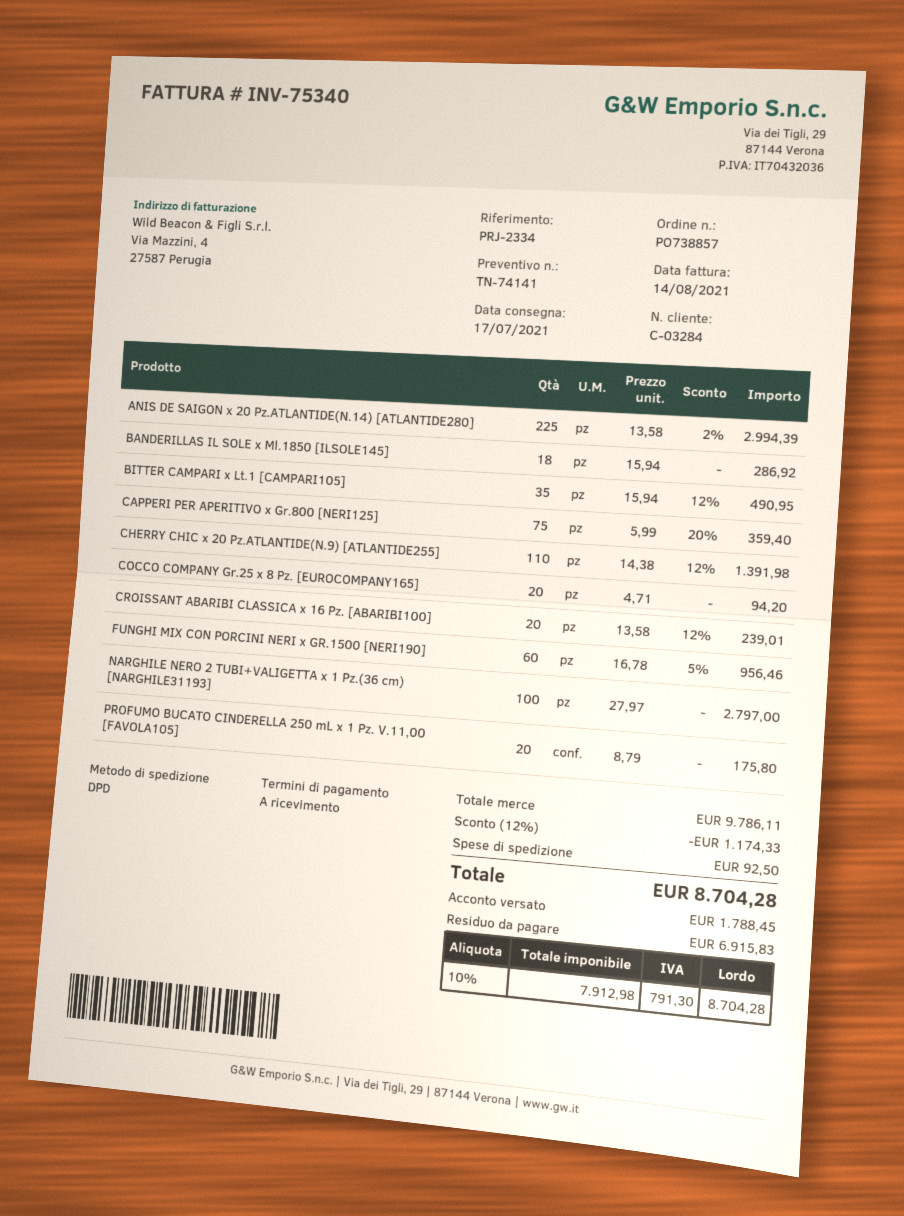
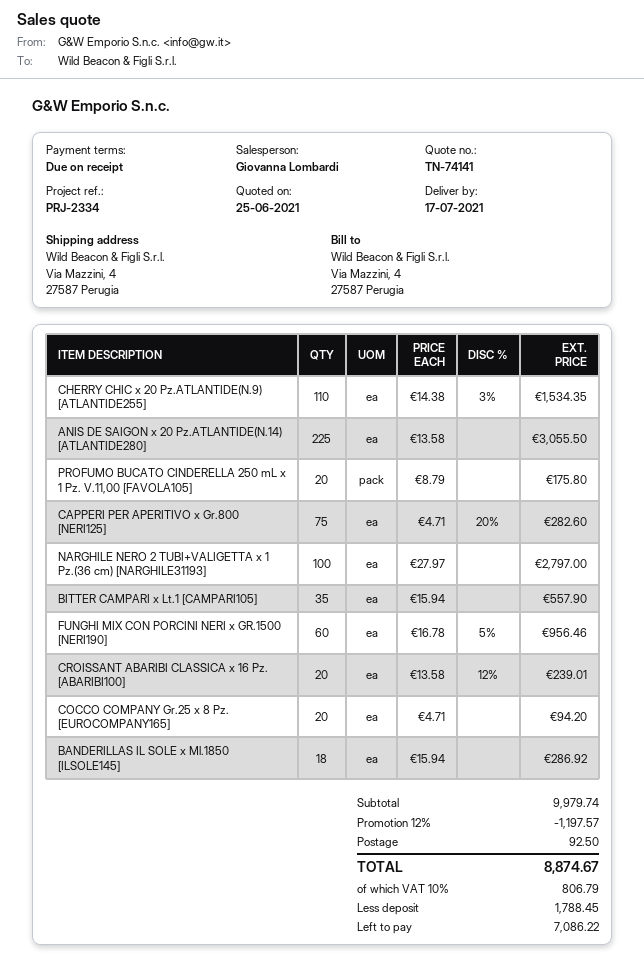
ANIS DE SAIGON x 20 Pz.ATLANTIDE(N.14) [ATLANTIDE280]: 225 x 13.58 - 2% = 2994.39 -> 225 x 13.58 = 3055.50
BITTER CAMPARI x Lt.1 [CAMPARI105]: 35 x 15.94 - 12% = 490.95 -> 35 x 15.94 = 557.90
CAPPERI PER APERITIVO x Gr.800 [NERI125]: 75 x 5.99 - 20% = 359.40 -> 75 x 4.71 - 20% = 282.60
CHERRY CHIC x 20 Pz.ATLANTIDE(N.9) [ATLANTIDE255]: 110 x 14.38 - 12% = 1391.98 -> 110 x 14.38 - 3% = 1534.35
subtotal: 9786.11 -> 9979.74
discount: 12% = 1174.33 -> 12% = 1197.57
tax: 10% = 791.30 -> 10% = 806.79
total: 8704.28 -> 8874.67
balance: 6915.83 -> 7086.22

